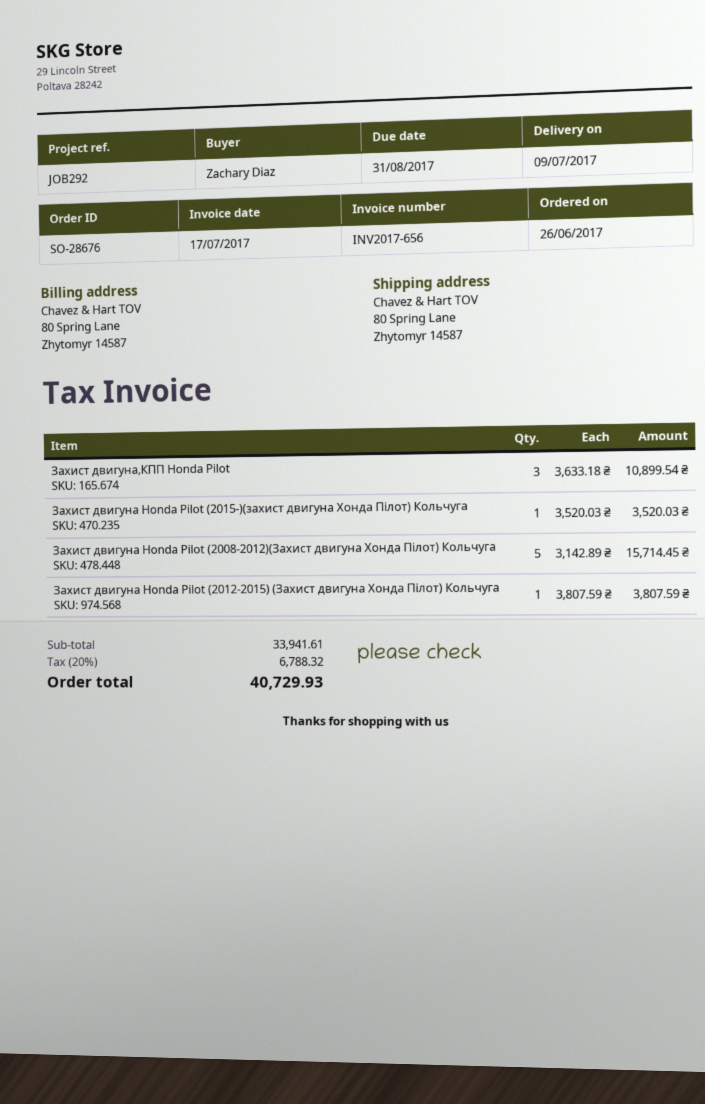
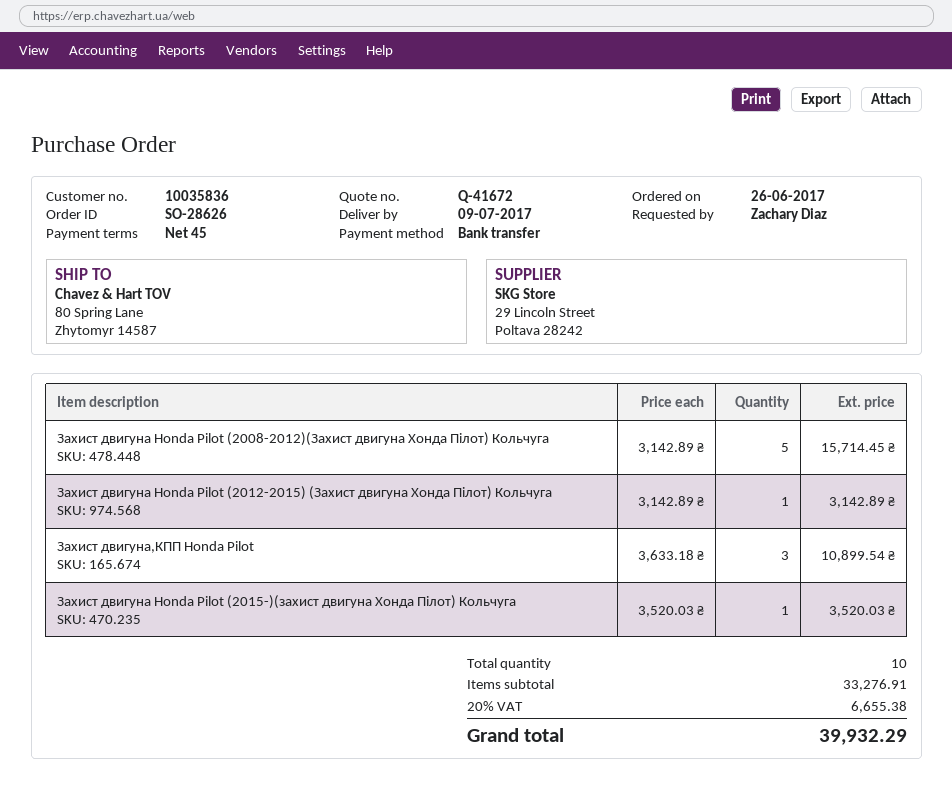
order number: SO-28676 -> SO-28626
Захист двигуна Honda Pilot (2012-2015) (Захист двигуна Хонда Пілот) Кольчуга: 1 x 3807.59 = 3807.59 -> 1 x 3142.89 = 3142.89
subtotal: 33941.61 -> 33276.91
tax: 20% = 6788.32 -> 20% = 6655.38
total: 40729.93 -> 39932.29

